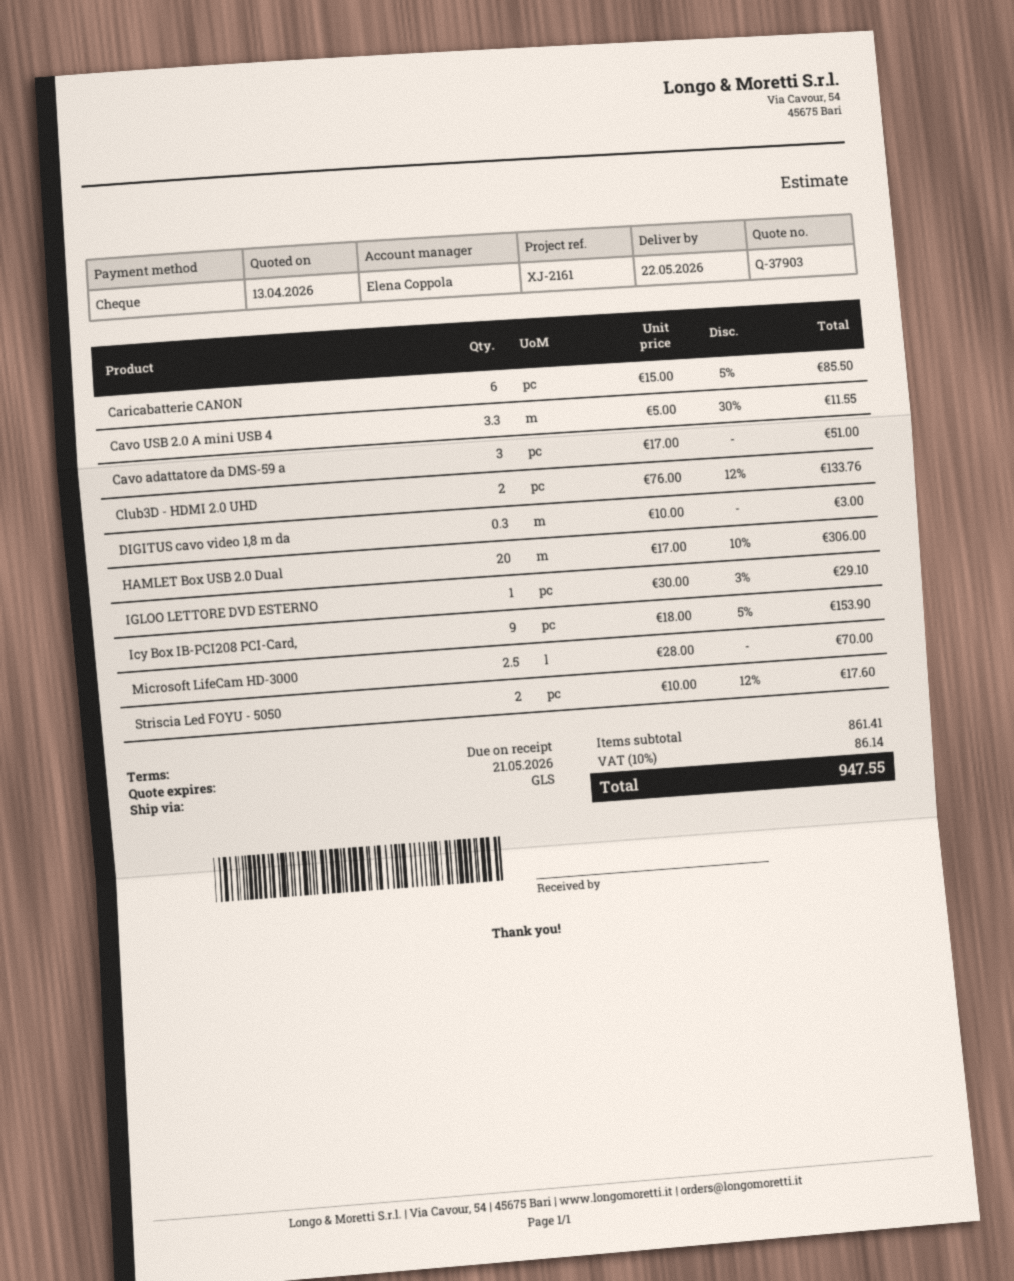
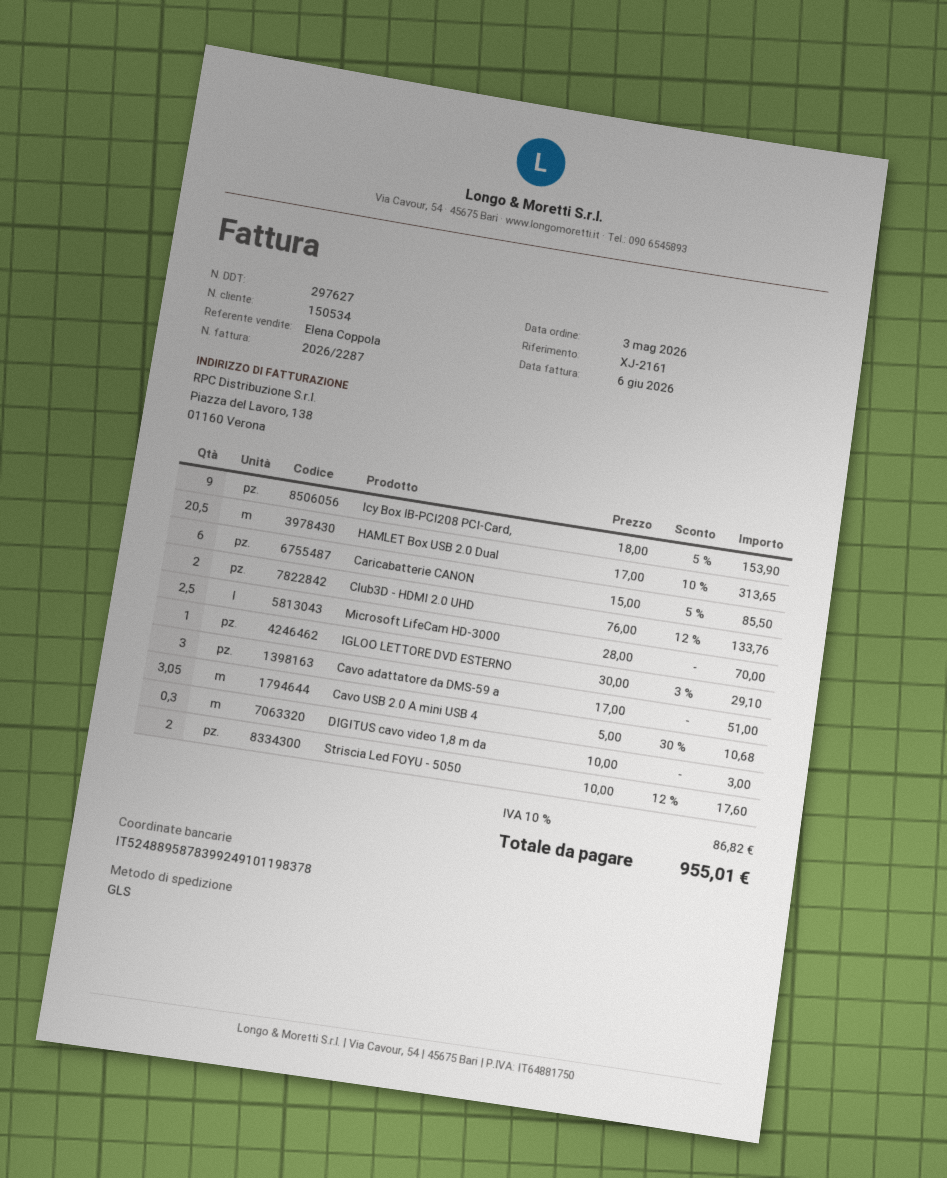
Cavo USB 2.0 A mini USB 4: 3.3 x 5.00 - 30% = 11.55 -> 3.05 x 5.00 - 30% = 10.68
HAMLET Box USB 2.0 Dual: 20 x 17.00 - 10% = 306.00 -> 20.5 x 17.00 - 10% = 313.65
tax: 10% = 86.14 -> 10% = 86.82
total: 947.55 -> 955.01

